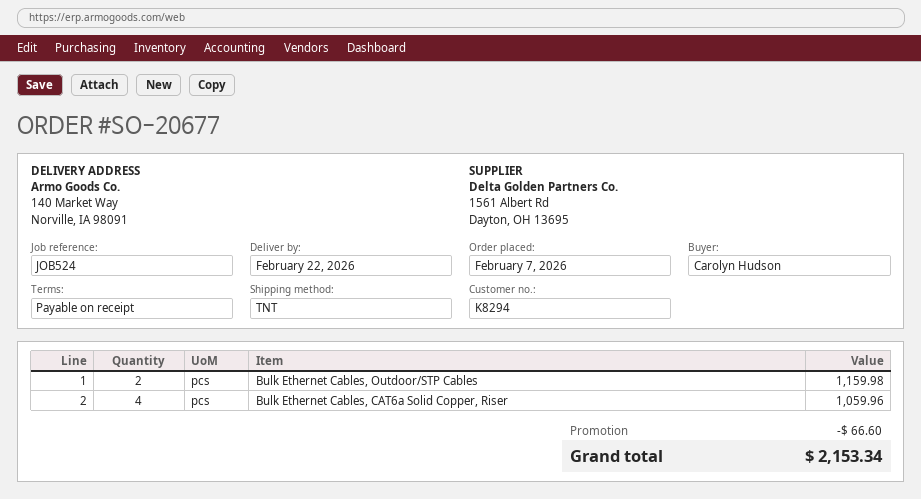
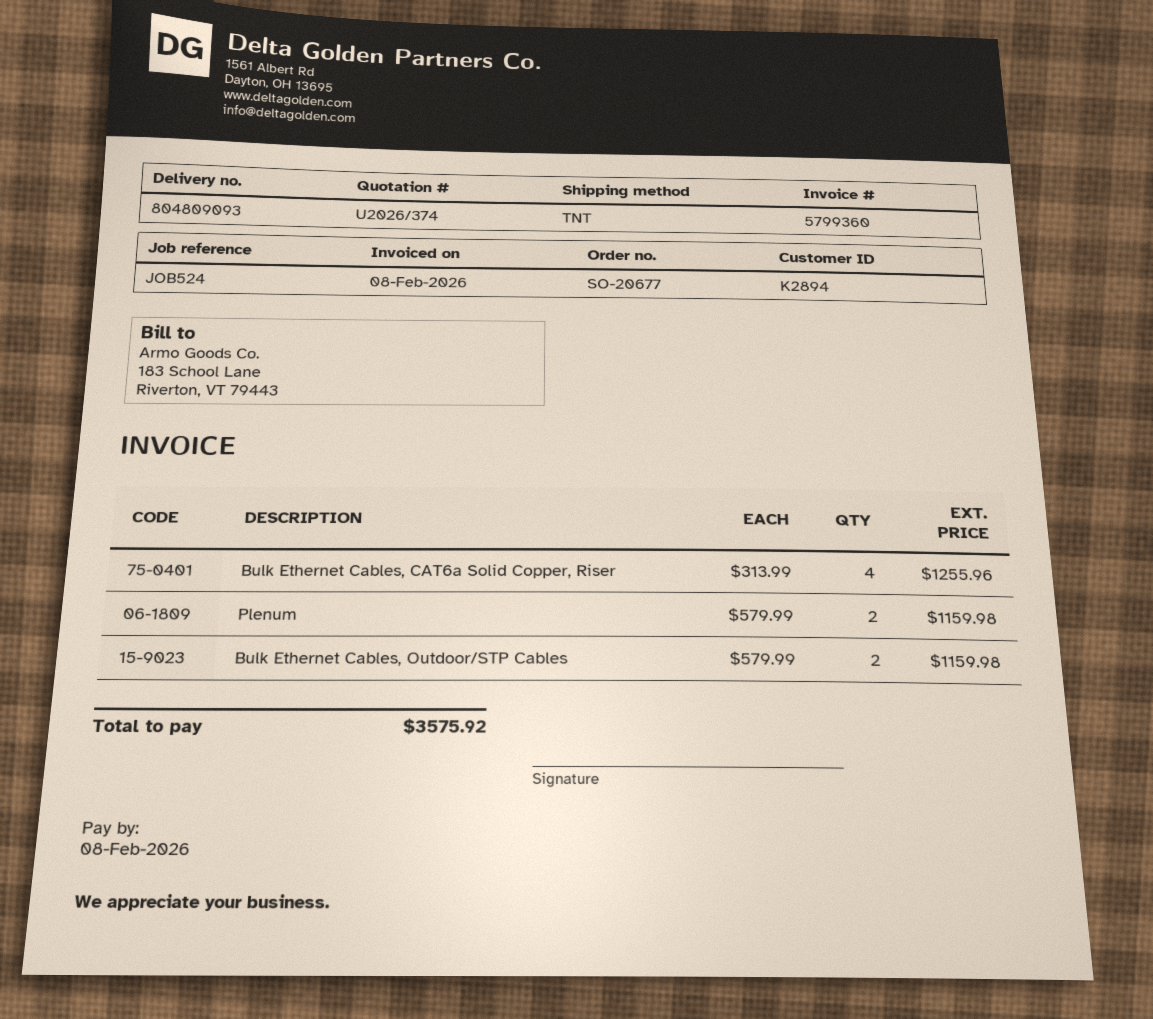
customer number: K8294 -> K2894
Bulk Ethernet Cables, CAT6a Solid Copper, Riser: 4 for 1059.96 -> 4 for 1255.96
Plenum: none -> 2 for 1159.98
discount: 66.60 -> none
total: 2153.34 -> 3575.92

